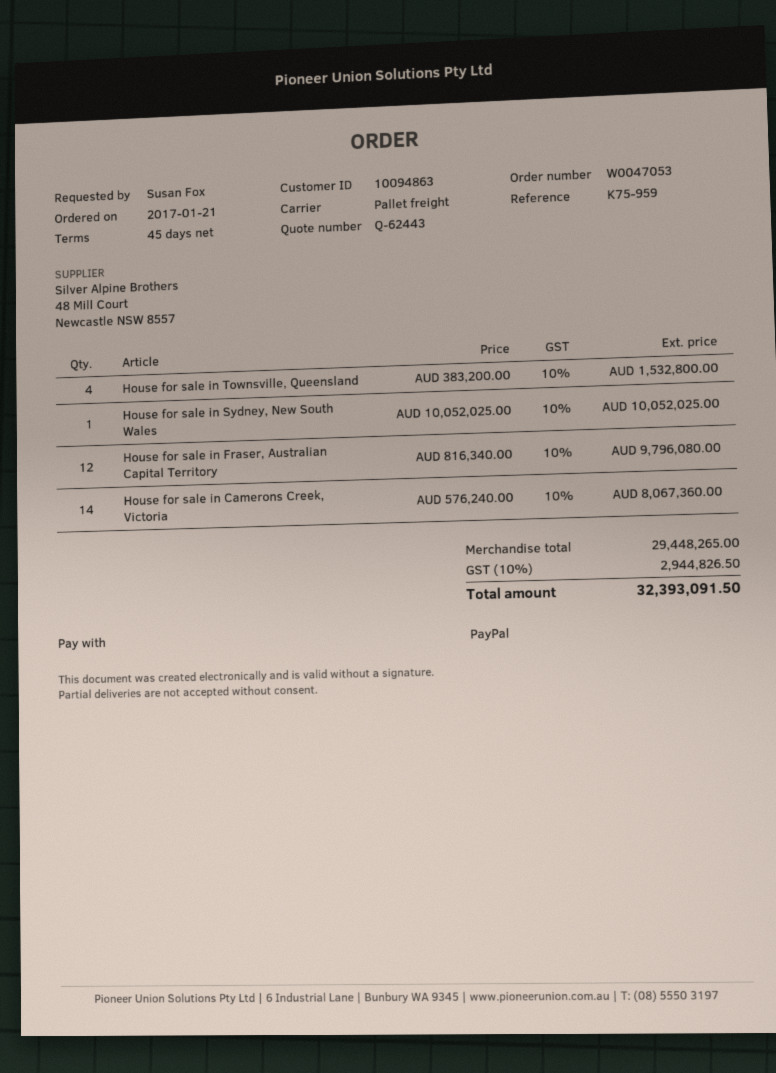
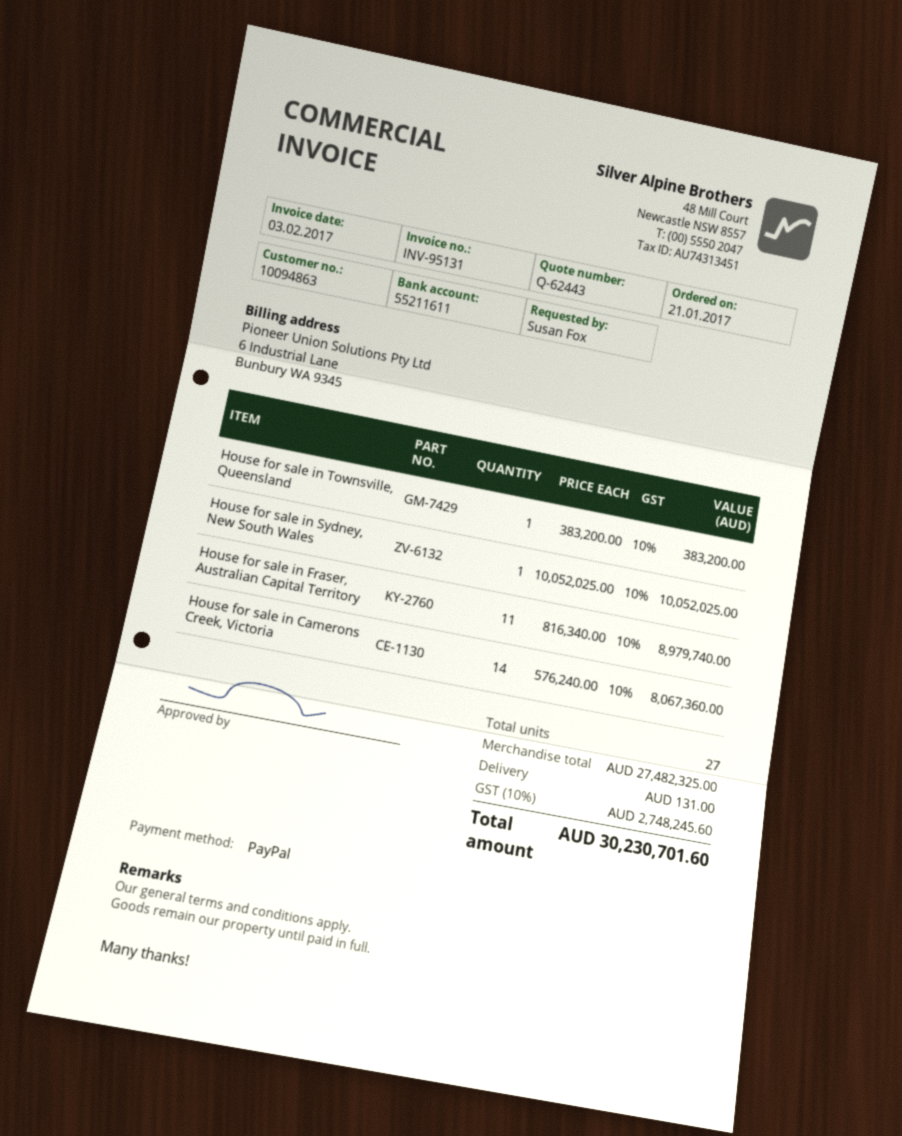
House for sale in Townsville, Queensland: 4 x 383200.00 = 1532800.00 -> 1 x 383200.00 = 383200.00
House for sale in Fraser, Australian Capital Territory: 12 x 816340.00 = 9796080.00 -> 11 x 816340.00 = 8979740.00
subtotal: 29448265.00 -> 27482325.00
shipping: none -> 131.00
tax: 10% = 2944826.50 -> 10% = 2748245.60
total: 32393091.50 -> 30230701.60

